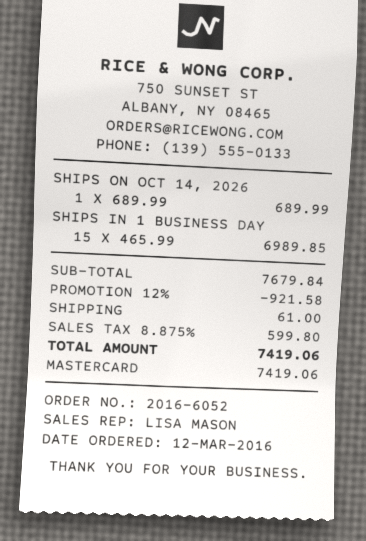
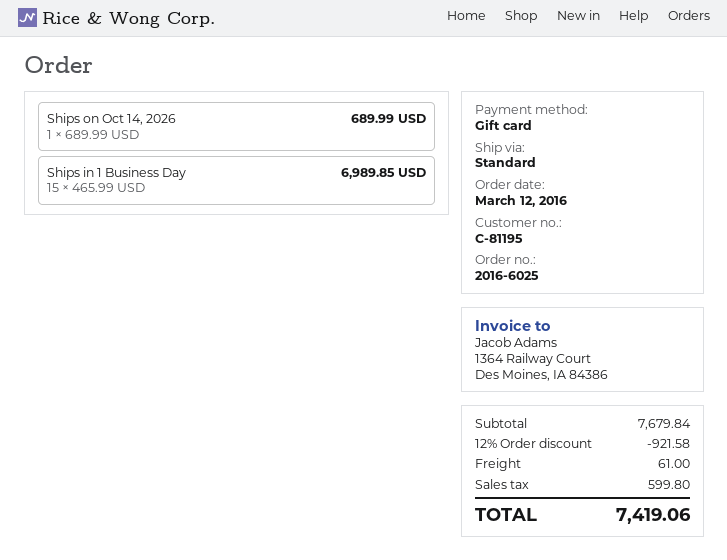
order number: 2016-6052 -> 2016-6025
payment method: Mastercard -> gift card

